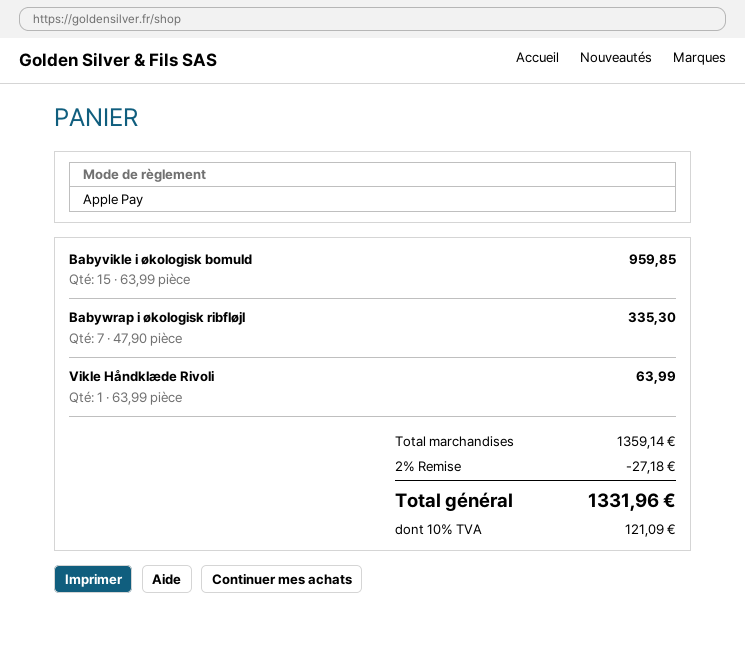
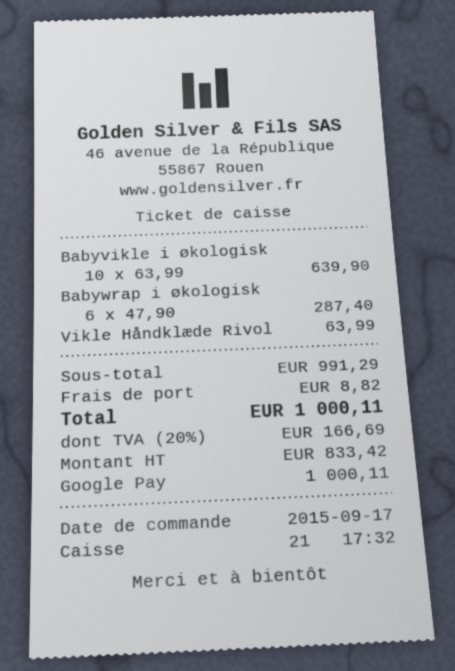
payment method: Apple Pay -> Google Pay
Babyvikle i økologisk bomuld: 15 x 63.99 = 959.85 -> 10 x 63.99 = 639.90
Babywrap i økologisk ribfløjl: 7 x 47.90 = 335.30 -> 6 x 47.90 = 287.40
subtotal: 1359.14 -> 991.29
discount: 2% = 27.18 -> none
shipping: none -> 8.82
tax: 10% = 121.09 -> 20% = 166.69
total: 1331.96 -> 1000.11

